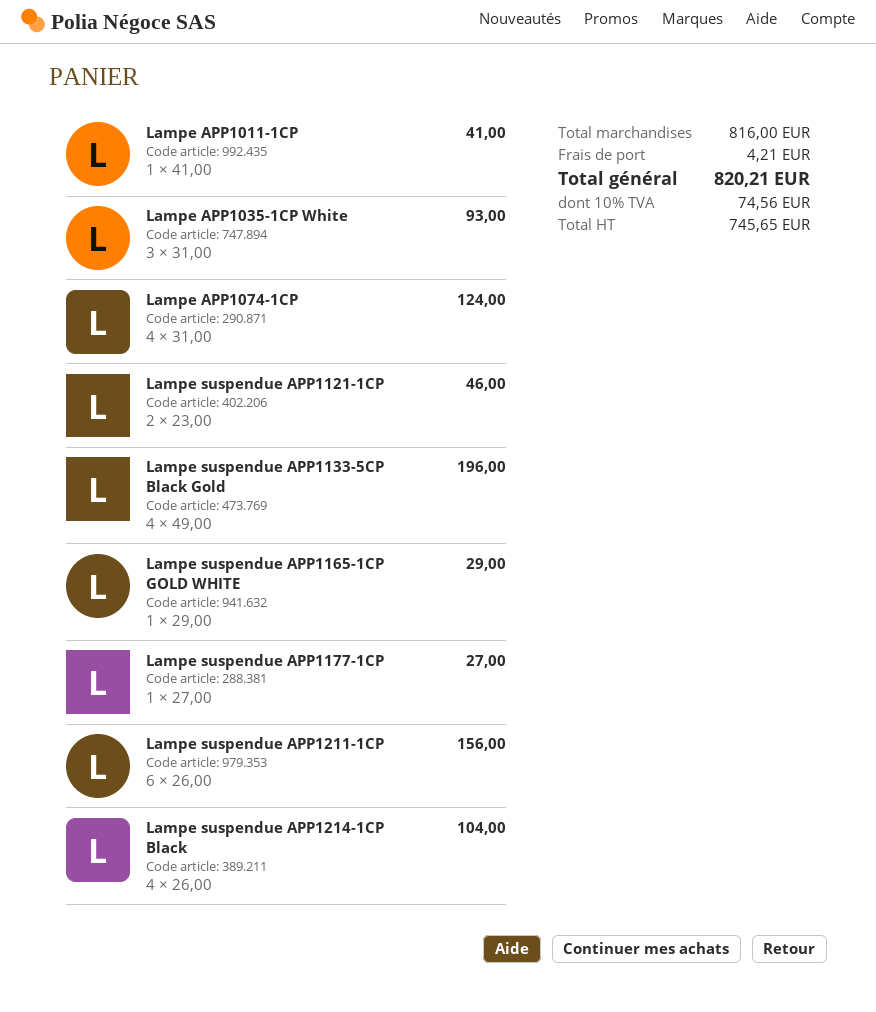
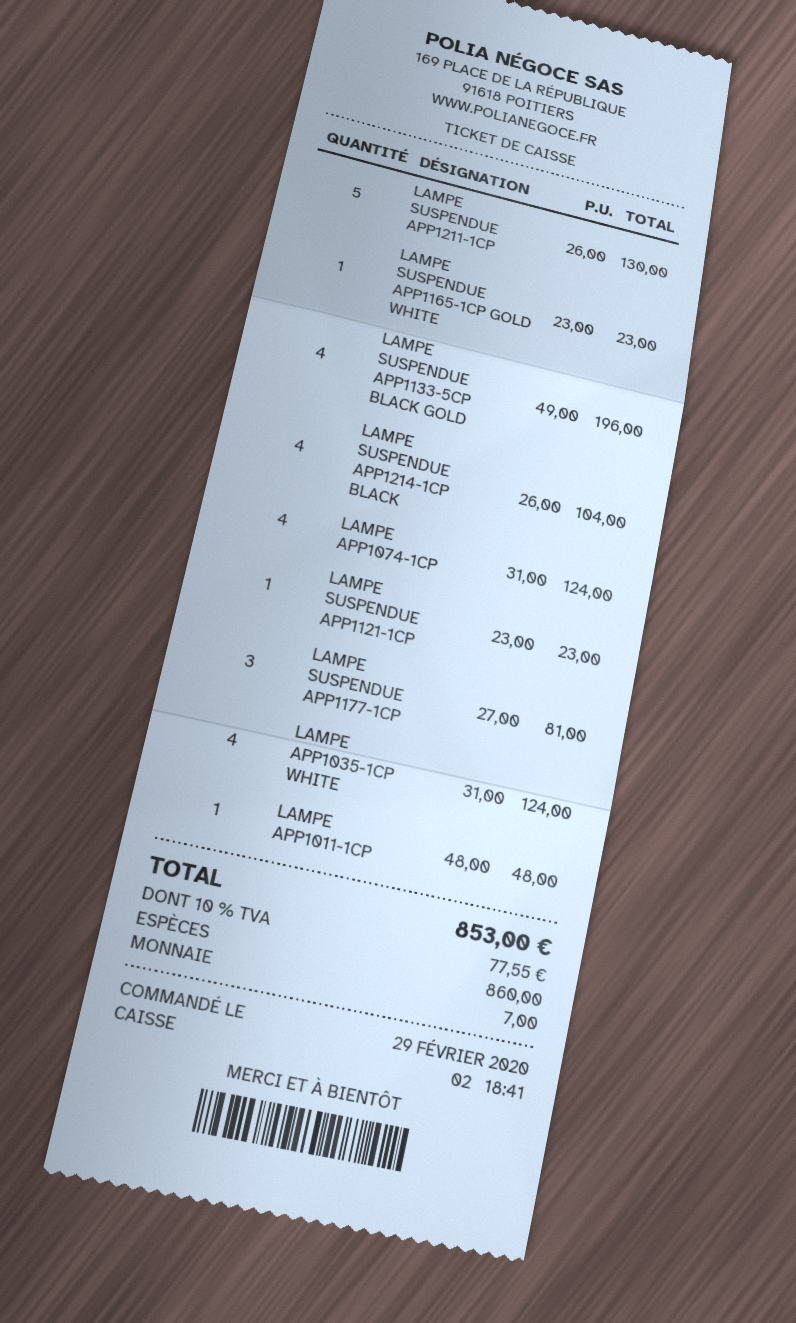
Lampe APP1011-1CP: 1 x 41.00 = 41.00 -> 1 x 48.00 = 48.00
Lampe APP1035-1CP White: 3 x 31.00 = 93.00 -> 4 x 31.00 = 124.00
Lampe suspendue APP1121-1CP: 2 x 23.00 = 46.00 -> 1 x 23.00 = 23.00
Lampe suspendue APP1165-1CP GOLD WHITE: 1 x 29.00 = 29.00 -> 1 x 23.00 = 23.00
Lampe suspendue APP1177-1CP: 1 x 27.00 = 27.00 -> 3 x 27.00 = 81.00
Lampe suspendue APP1211-1CP: 6 x 26.00 = 156.00 -> 5 x 26.00 = 130.00
shipping: 4.21 -> none
tax: 10% = 74.56 -> 10% = 77.55
total: 820.21 -> 853.00

